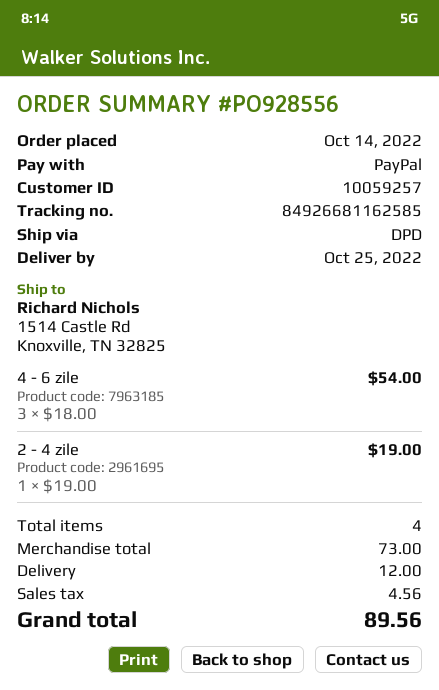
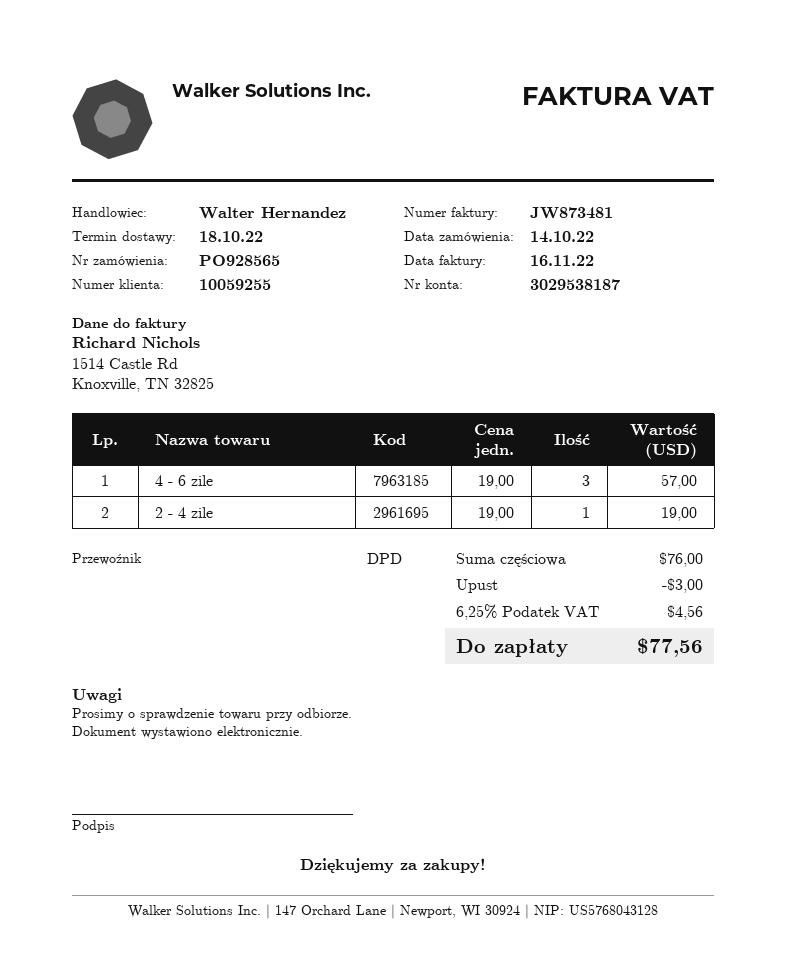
order number: PO928556 -> PO928565
delivery date: 2022-10-25 -> 2022-10-18
customer number: 10059257 -> 10059255
4 - 6 zile: 3 x 18.00 = 54.00 -> 3 x 19.00 = 57.00
subtotal: 73.00 -> 76.00
discount: none -> 3.00
shipping: 12.00 -> none
total: 89.56 -> 77.56

